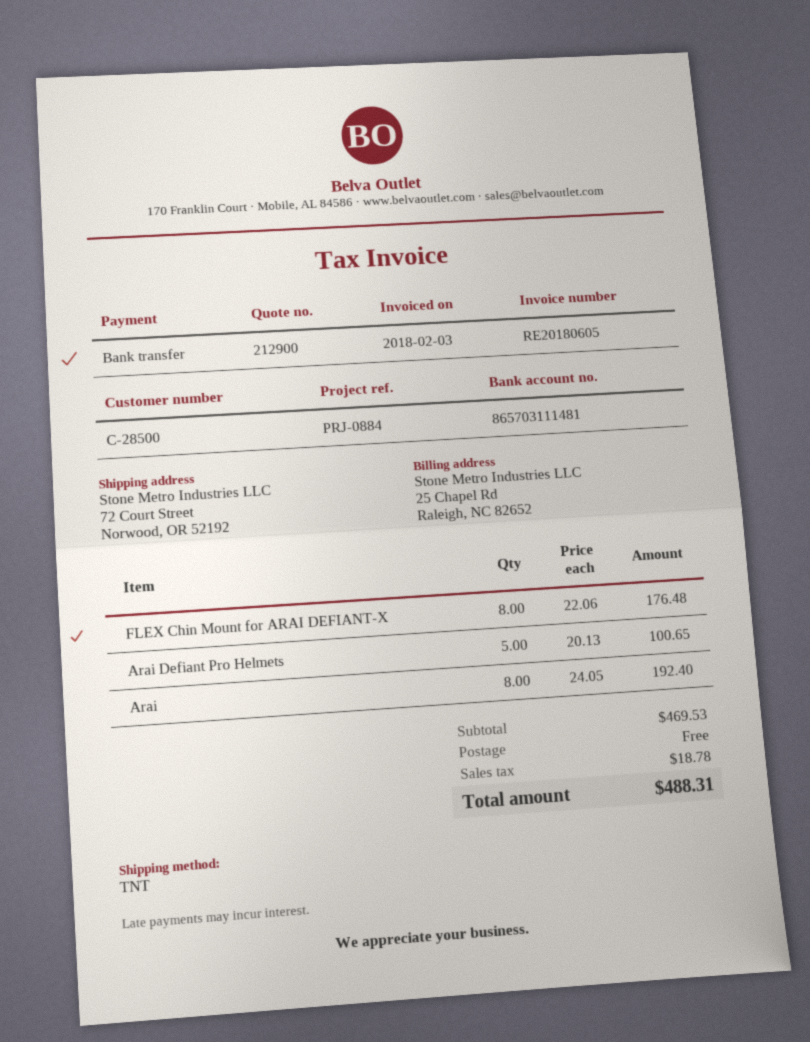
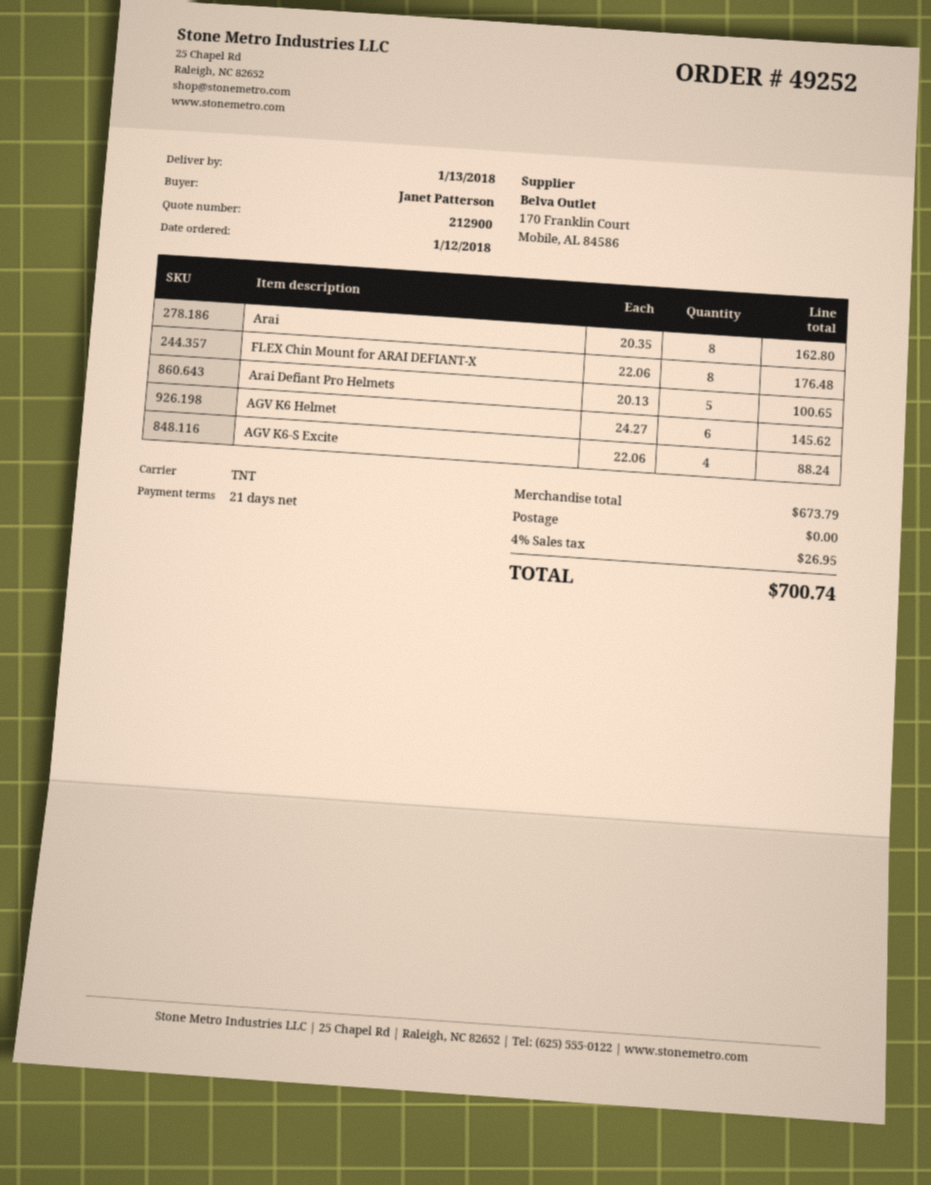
Arai: 8 x 24.05 = 192.40 -> 8 x 20.35 = 162.80
AGV K6 Helmet: none -> 6 x 24.27 = 145.62
AGV K6-S Excite: none -> 4 x 22.06 = 88.24
subtotal: 469.53 -> 673.79
tax: 18.78 -> 26.95
total: 488.31 -> 700.74

